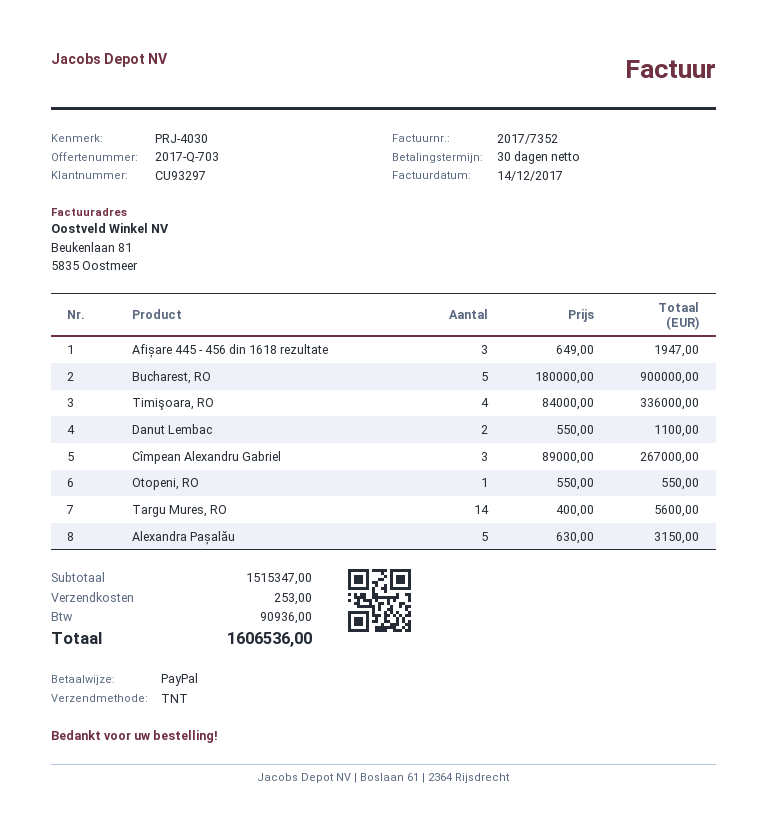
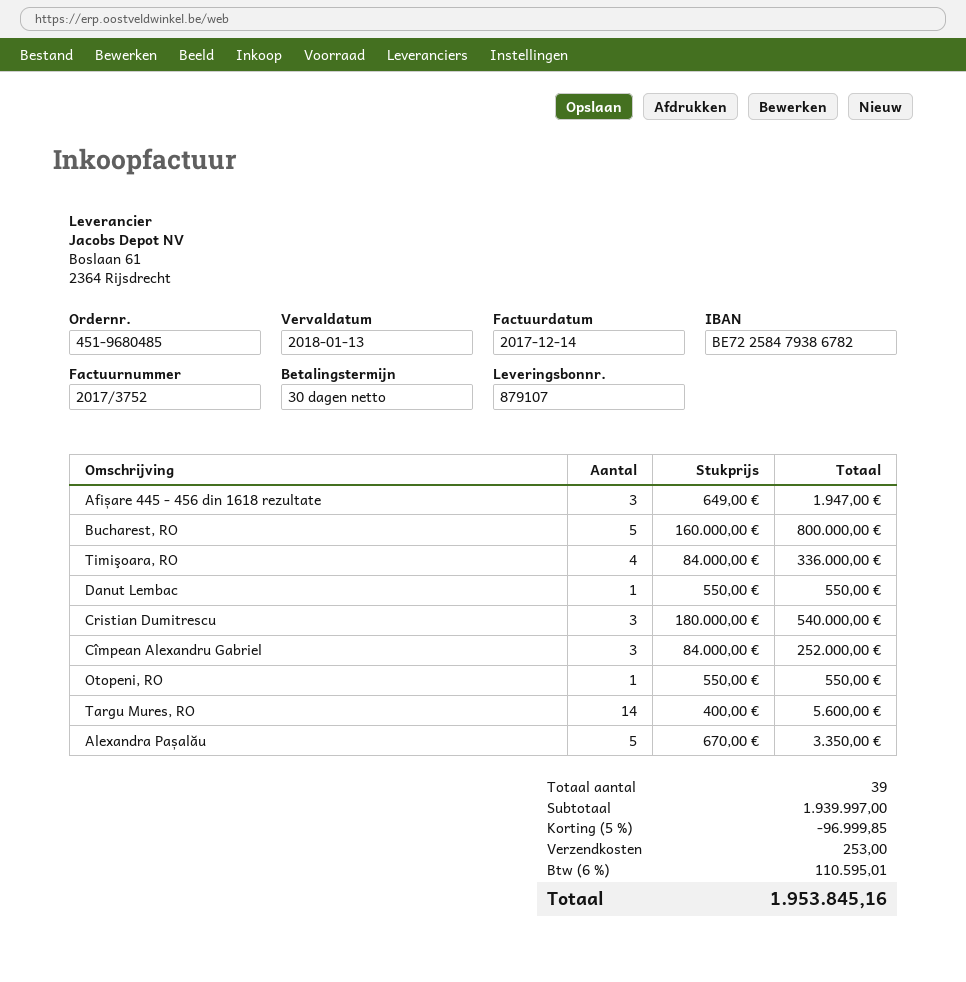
invoice number: 2017/7352 -> 2017/3752
Bucharest, RO: 5 x 180000.00 = 900000.00 -> 5 x 160000.00 = 800000.00
Danut Lembac: 2 x 550.00 = 1100.00 -> 1 x 550.00 = 550.00
Cîmpean Alexandru Gabriel: 3 x 89000.00 = 267000.00 -> 3 x 84000.00 = 252000.00
Alexandra Pașalău: 5 x 630.00 = 3150.00 -> 5 x 670.00 = 3350.00
Cristian Dumitrescu: none -> 3 x 180000.00 = 540000.00
subtotal: 1515347.00 -> 1939997.00
discount: none -> 5% = 96999.85
tax: 90936.00 -> 110595.01
total: 1606536.00 -> 1953845.16

